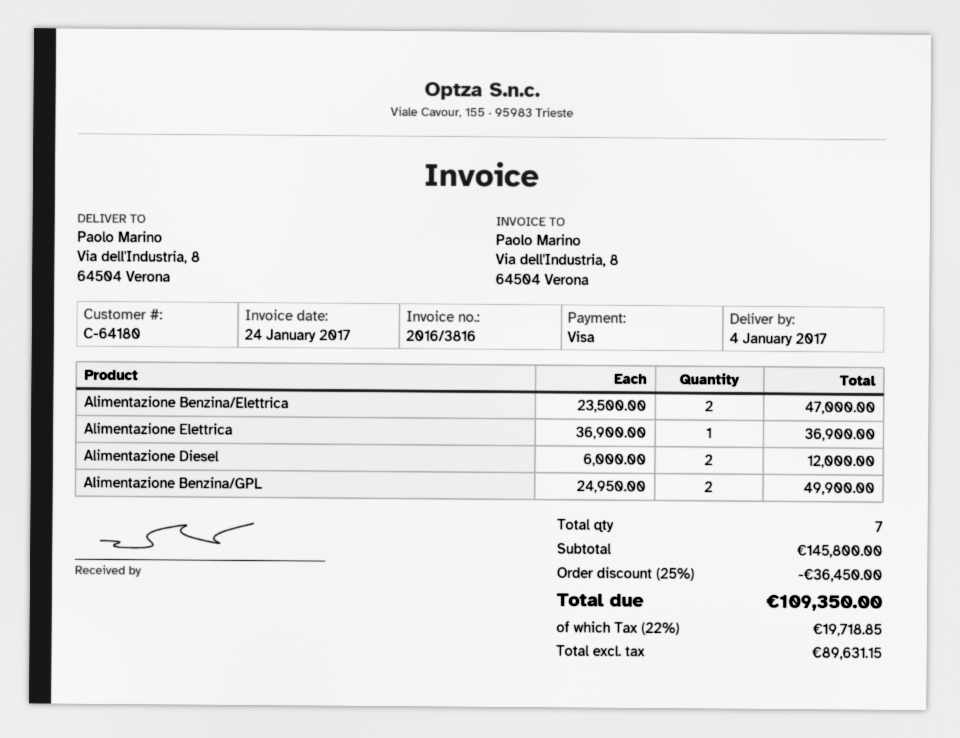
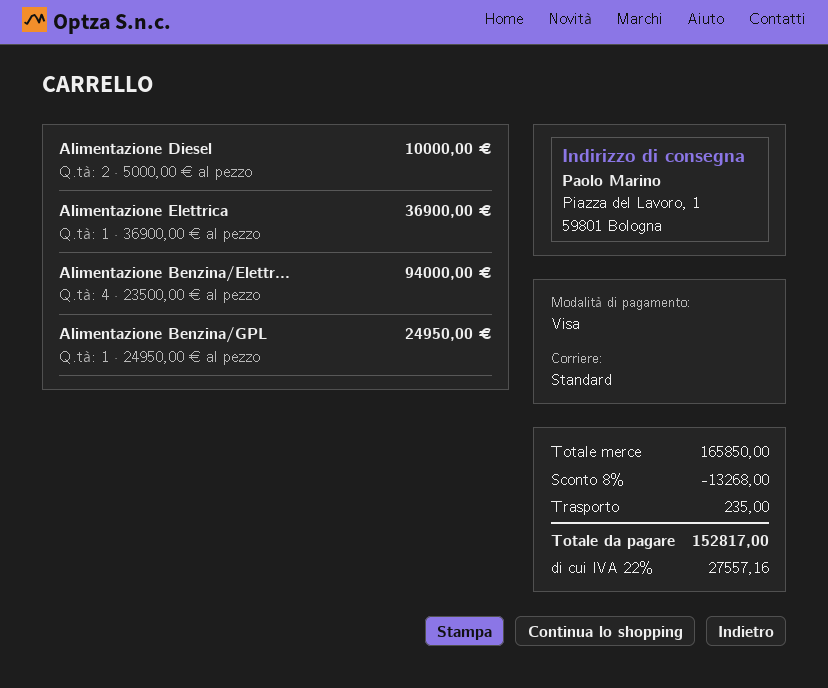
ship to: Via dell'Industria, 8, 64504 Verona -> Piazza del Lavoro, 1, 59801 Bologna
Alimentazione Benzina/Elettrica: 2 x 23500.00 = 47000.00 -> 4 x 23500.00 = 94000.00
Alimentazione Diesel: 2 x 6000.00 = 12000.00 -> 2 x 5000.00 = 10000.00
Alimentazione Benzina/GPL: 2 x 24950.00 = 49900.00 -> 1 x 24950.00 = 24950.00
subtotal: 145800.00 -> 165850.00
discount: 25% = 36450.00 -> 8% = 13268.00
shipping: none -> 235.00
tax: 22% = 19718.85 -> 22% = 27557.16
total: 109350.00 -> 152817.00

